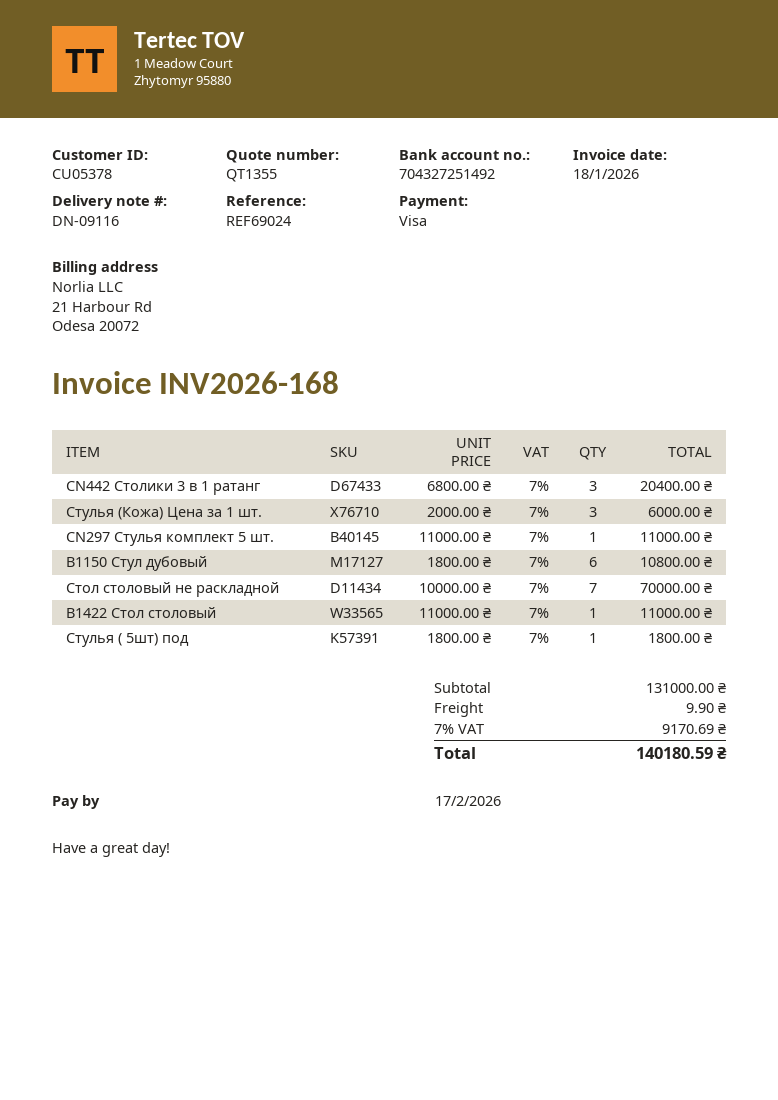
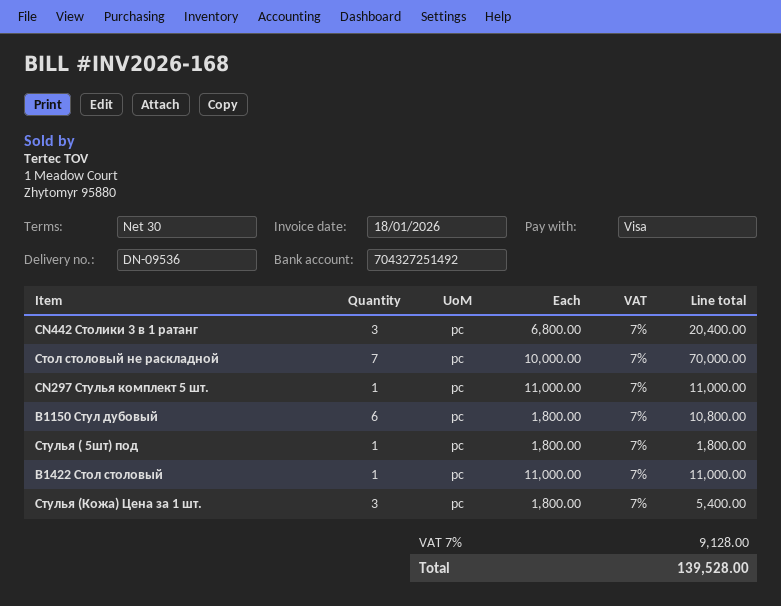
delivery note number: DN-09116 -> DN-09536
Стулья (Кожа) Цена за 1 шт.: 3 x 2000.00 = 6000.00 -> 3 x 1800.00 = 5400.00
shipping: 9.90 -> none
tax: 7% = 9170.69 -> 7% = 9128.00
total: 140180.59 -> 139528.00

